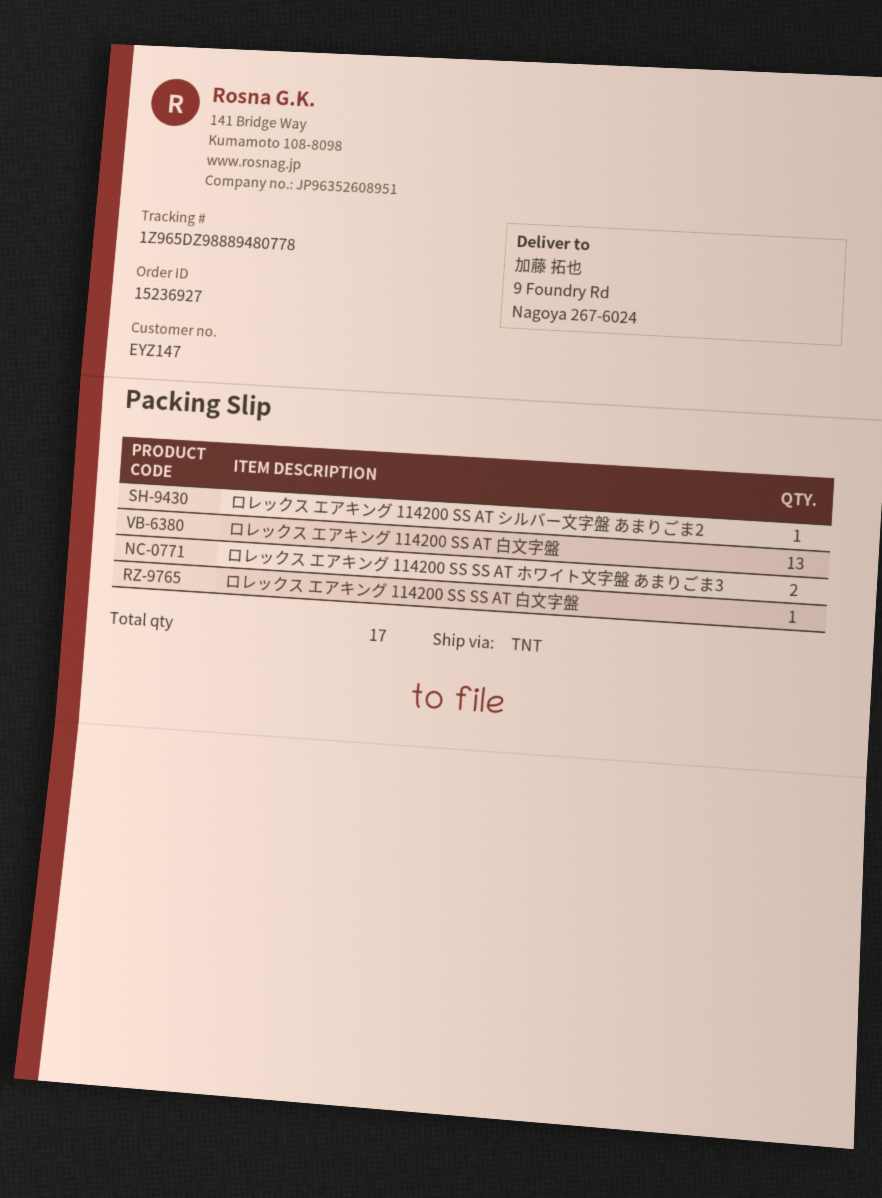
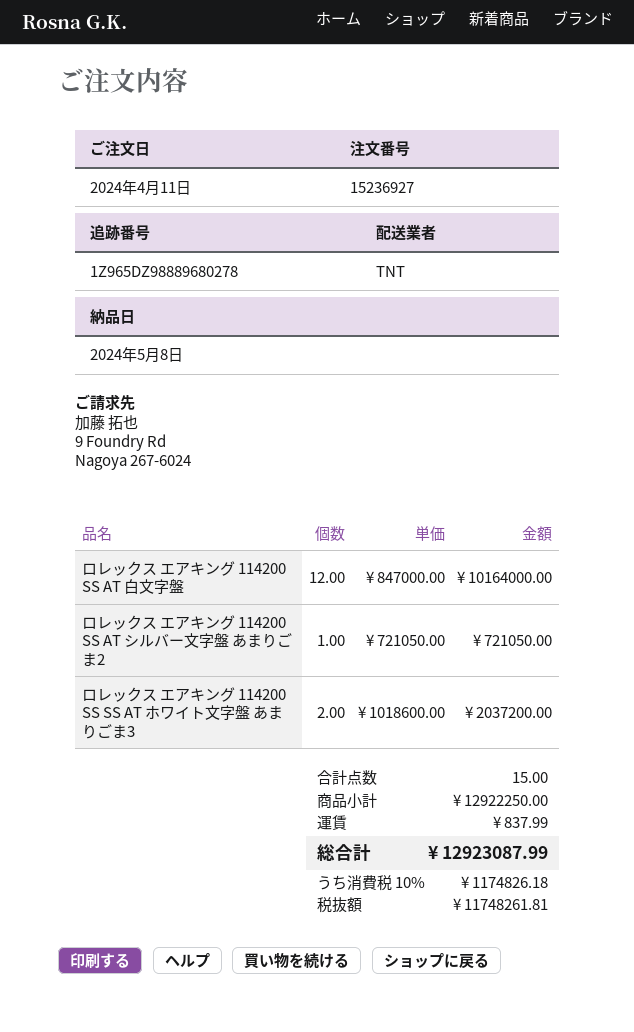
tracking number: 1Z965DZ98889480778 -> 1Z965DZ98889680278
ロレックス エアキング 114200 SS AT 白文字盤: 13 -> 12
ロレックス エアキング 114200 SS SS AT 白文字盤: 1 -> none
total quantity: 17 -> 15

